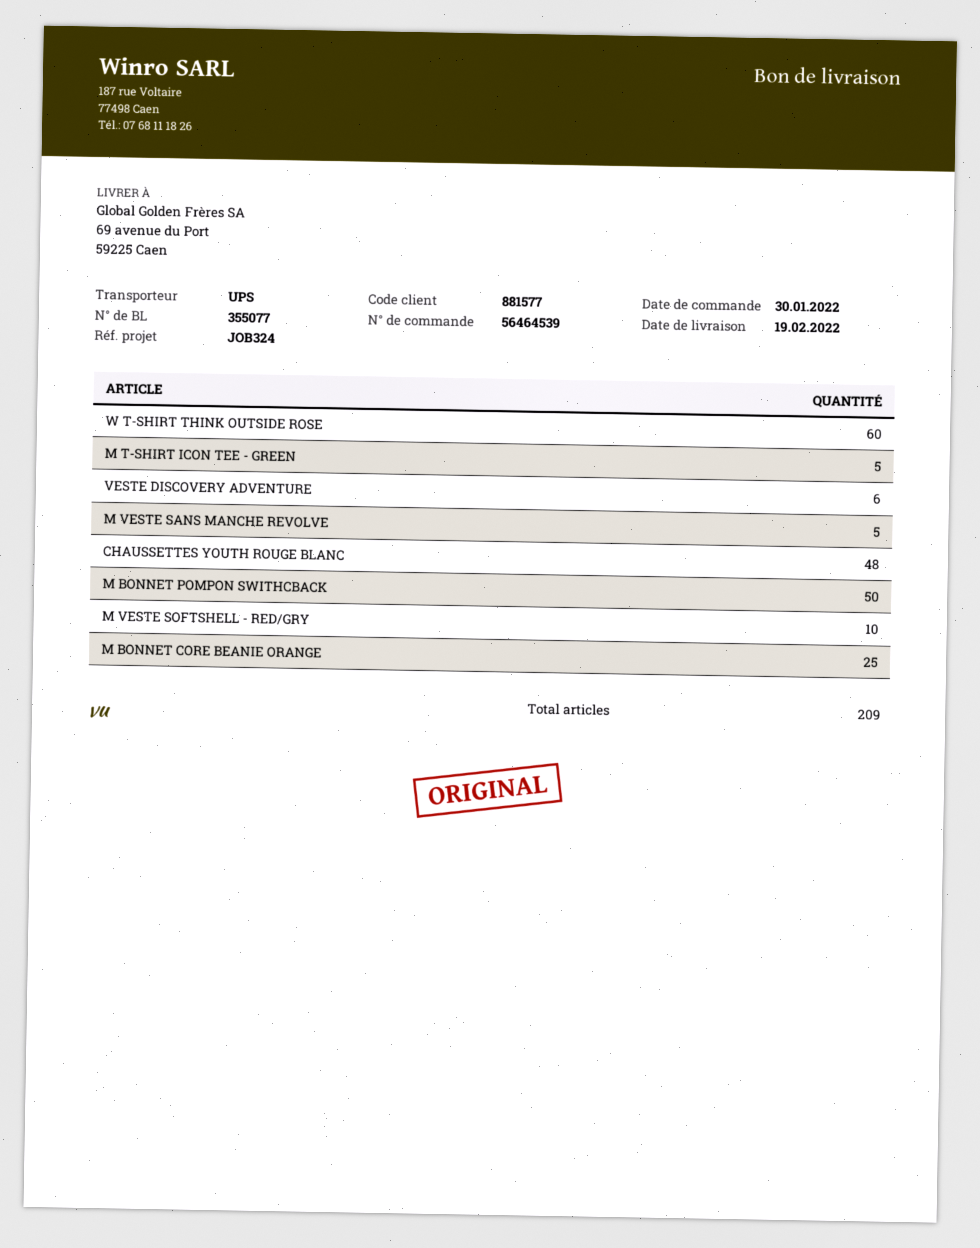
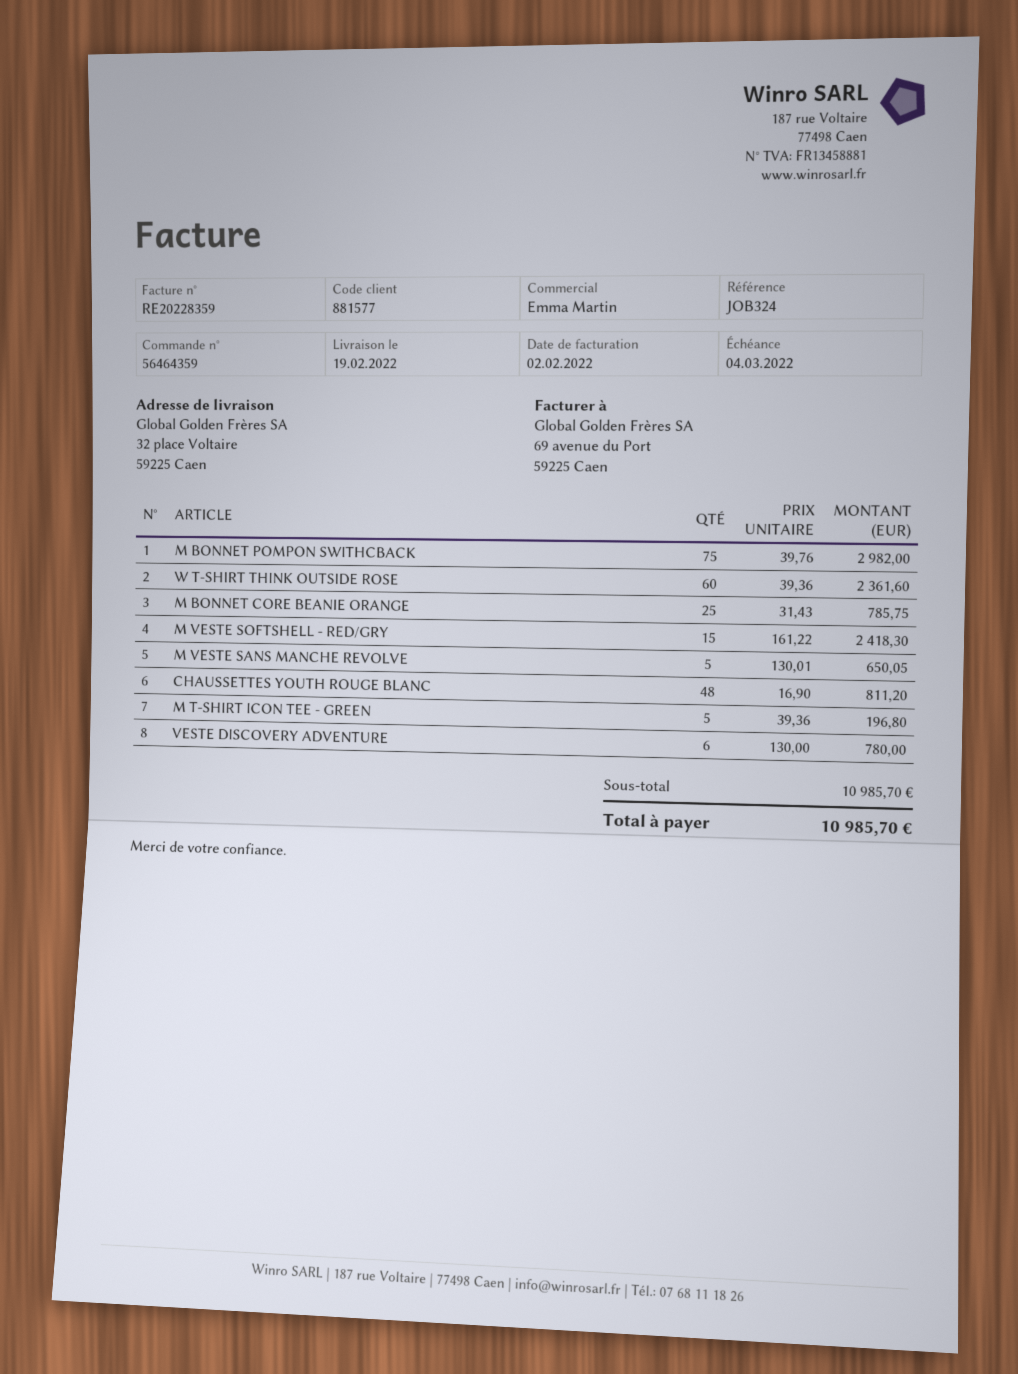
order number: 56464539 -> 56464359
ship to: 69 avenue du Port, 59225 Caen -> 32 place Voltaire, 59225 Caen
M BONNET POMPON SWITHCBACK: 50 -> 75
M VESTE SOFTSHELL - RED/GRY: 10 -> 15

